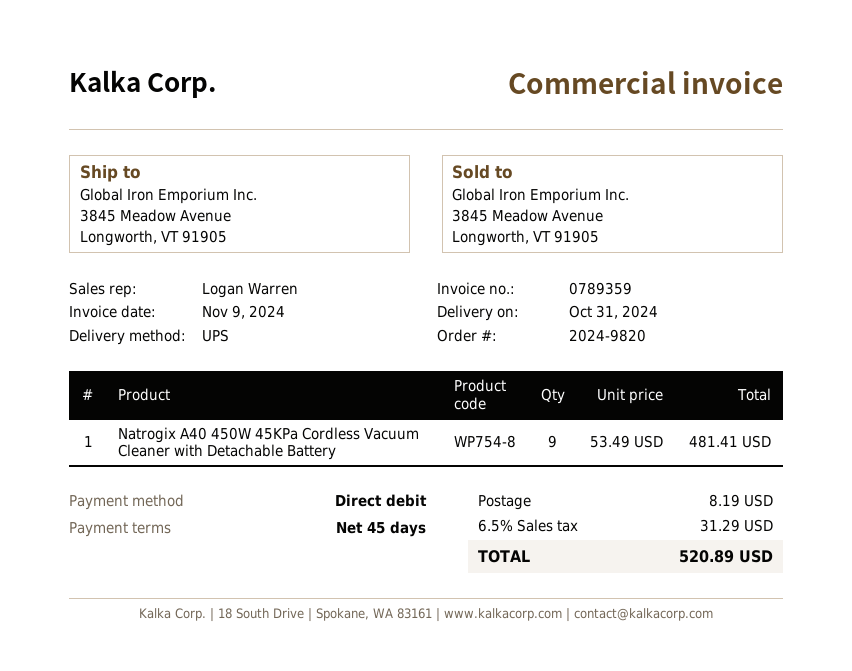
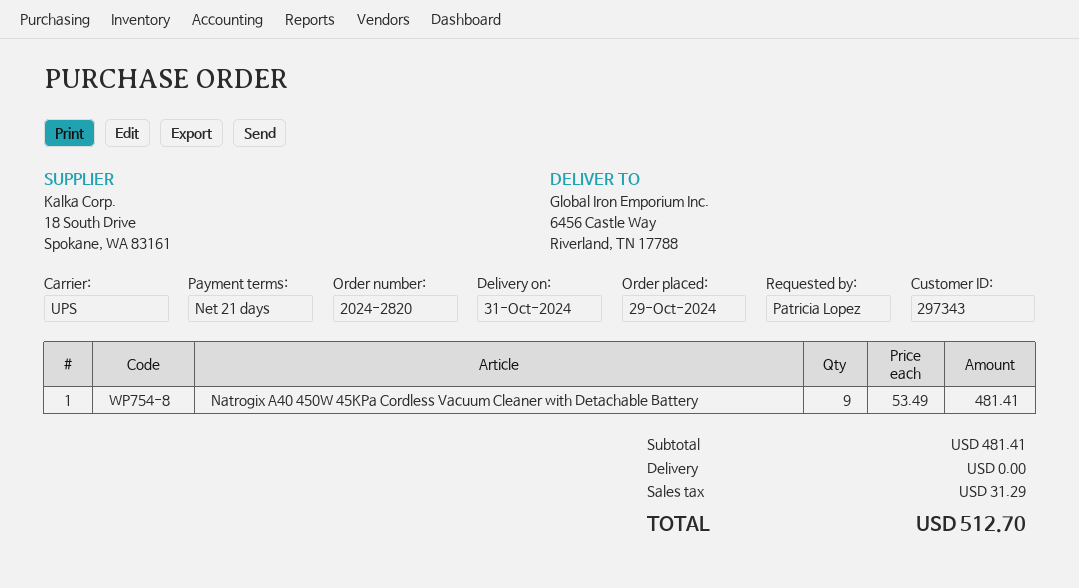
order number: 2024-9820 -> 2024-2820
payment terms: 45 days -> 21 days
ship to: 3845 Meadow Avenue, Longworth, VT 91905 -> 6456 Castle Way, Riverland, TN 17788
shipping: 8.19 -> 0.00
total: 520.89 -> 512.70

